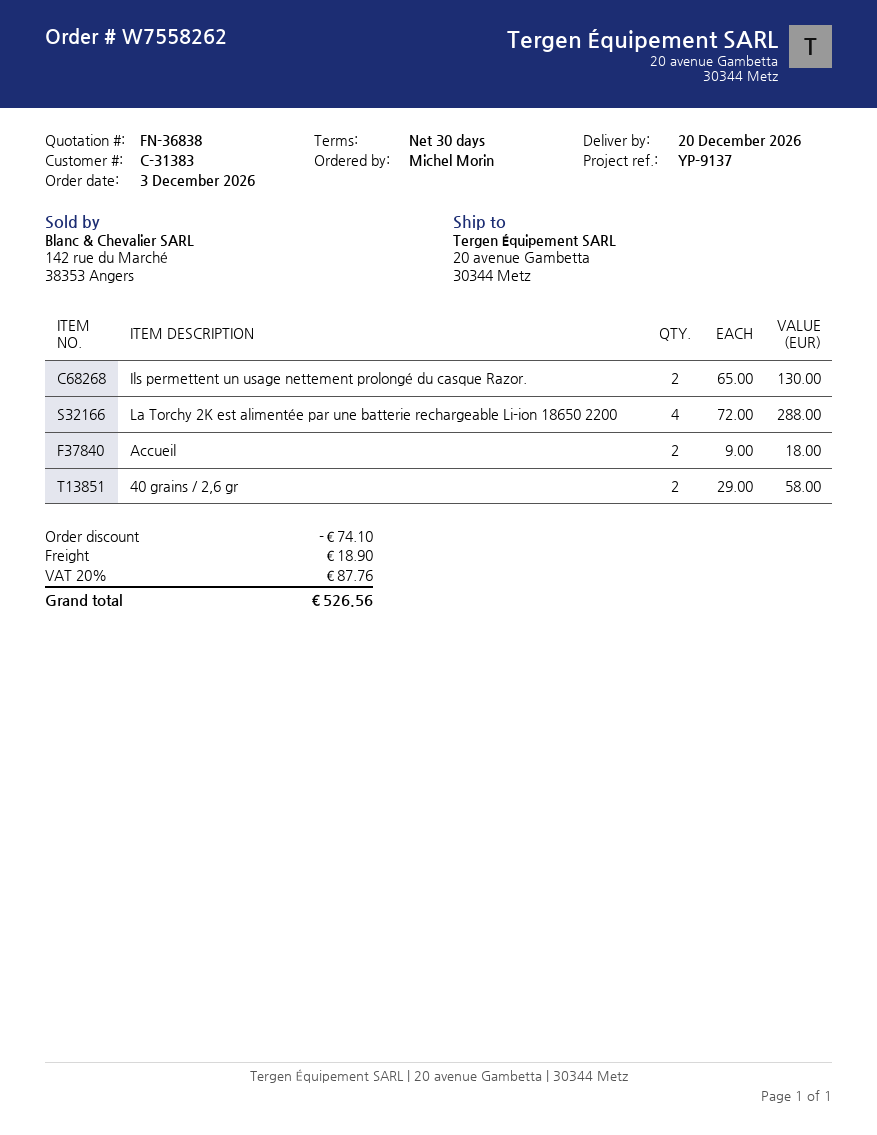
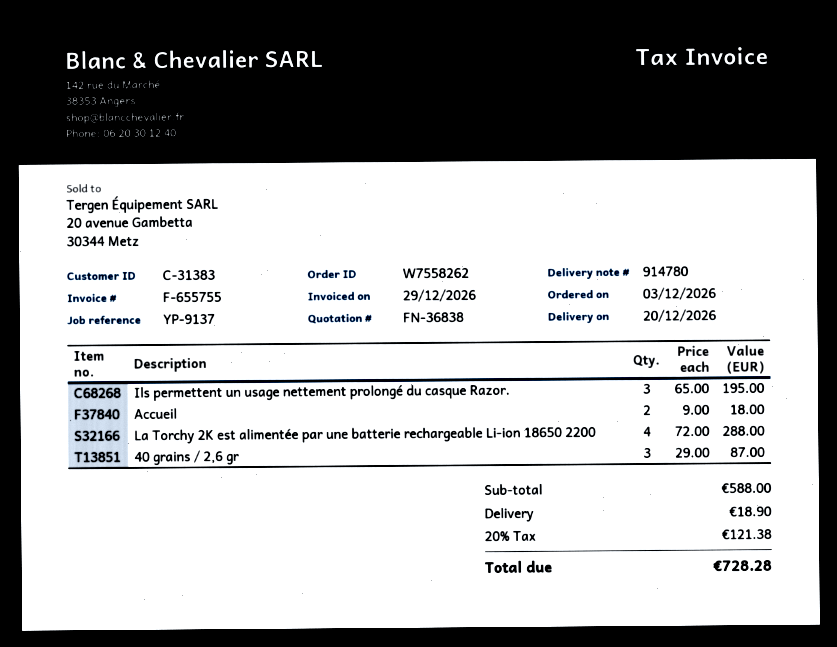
Ils permettent un usage nettement prolongé du casque Razor.: 2 x 65.00 = 130.00 -> 3 x 65.00 = 195.00
40 grains / 2,6 gr: 2 x 29.00 = 58.00 -> 3 x 29.00 = 87.00
discount: 74.10 -> none
tax: 20% = 87.76 -> 20% = 121.38
total: 526.56 -> 728.28

